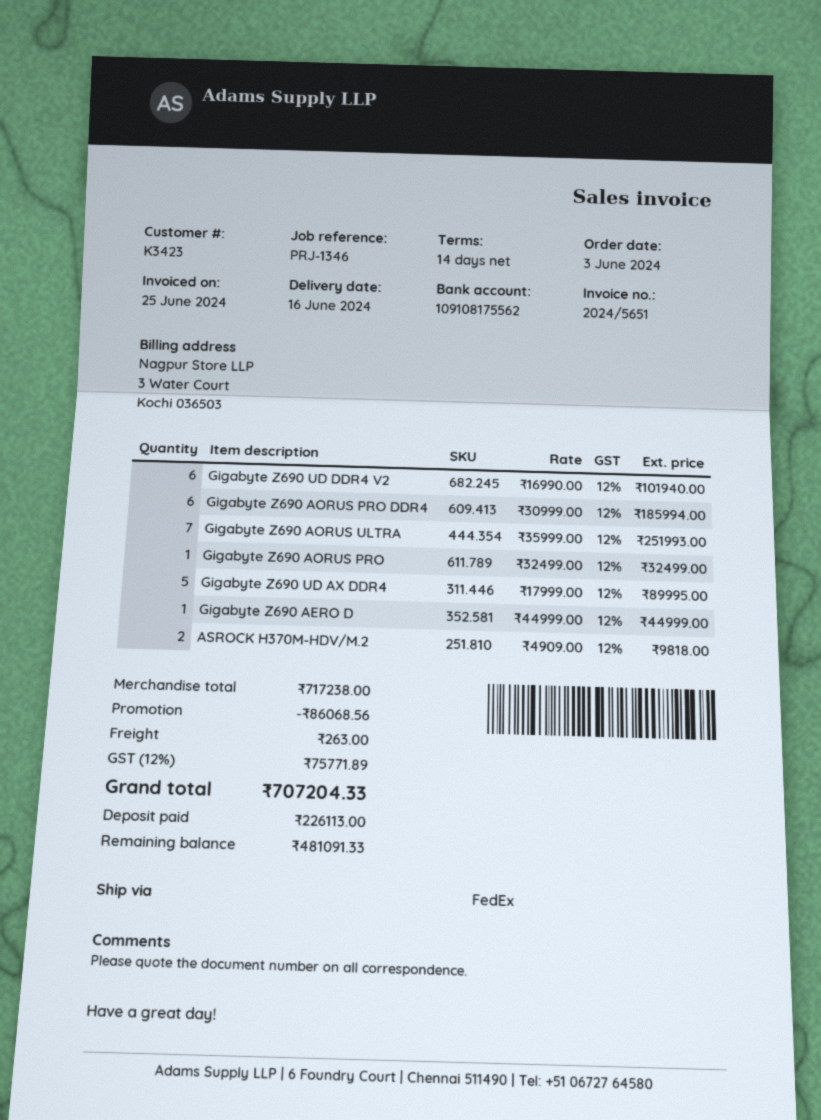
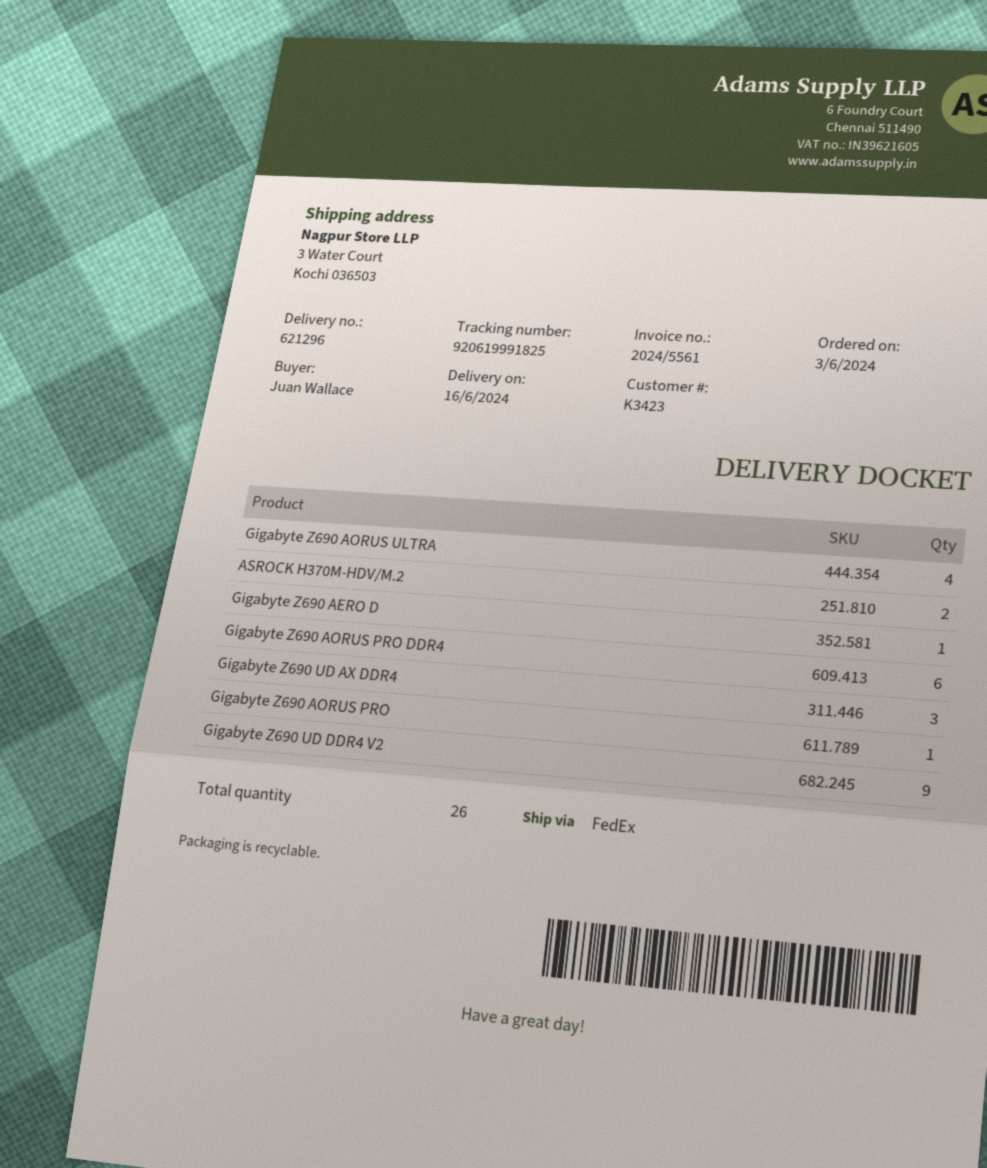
invoice number: 2024/5651 -> 2024/5561
Gigabyte Z690 UD DDR4 V2: 6 -> 9
Gigabyte Z690 AORUS ULTRA: 7 -> 4
Gigabyte Z690 UD AX DDR4: 5 -> 3

